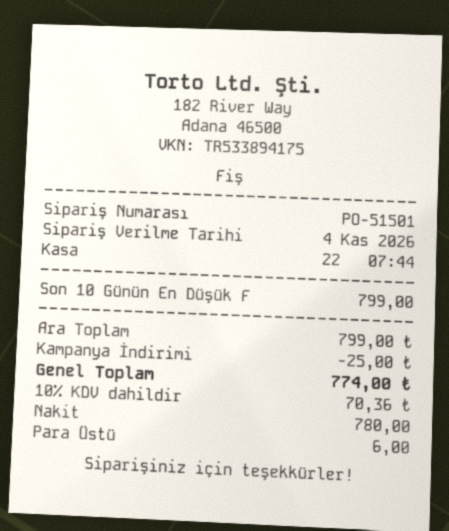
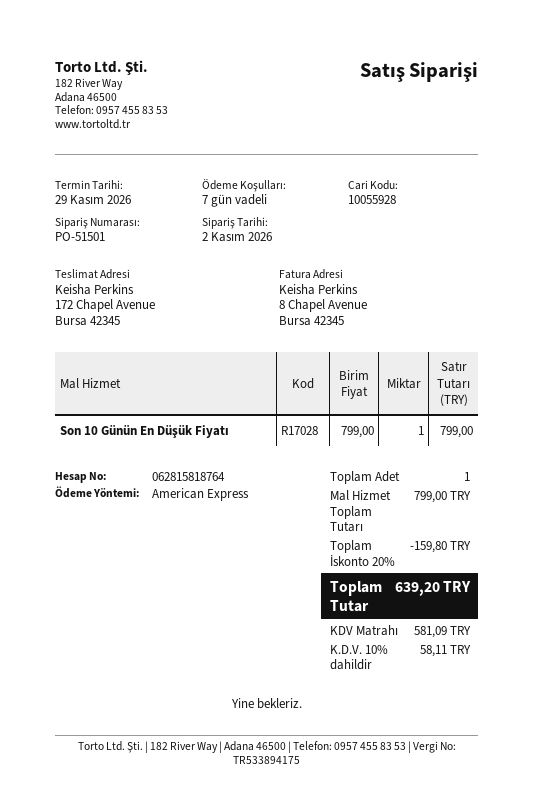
order date: 2026-11-04 -> 2026-11-02
payment method: cash -> American Express
discount: 25.00 -> 159.80
tax: 10% = 70.36 -> 10% = 58.11
total: 774.00 -> 639.20

